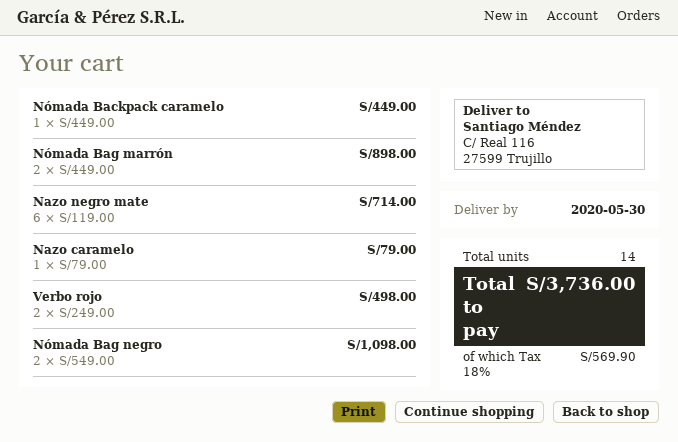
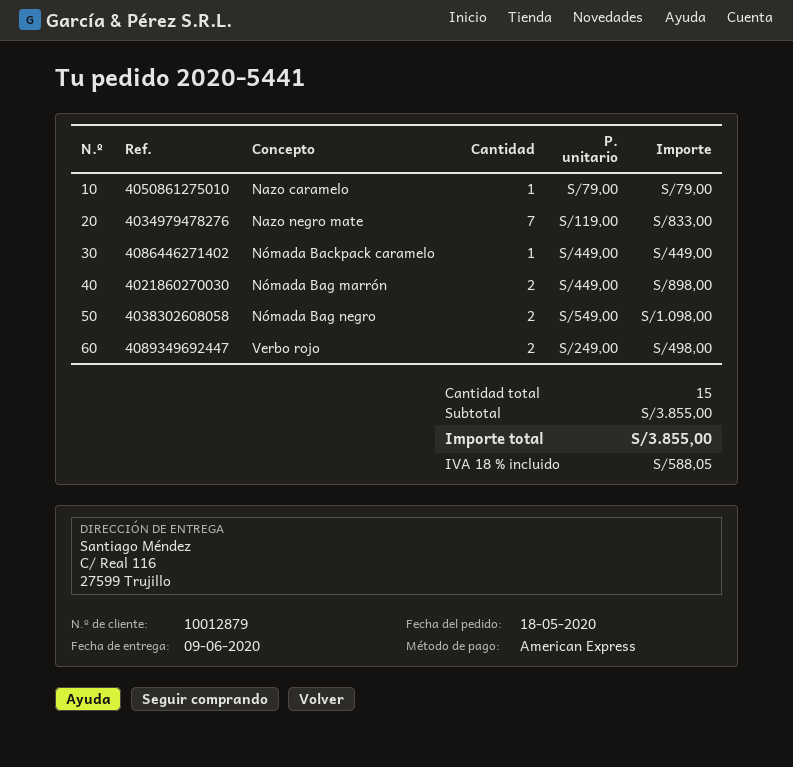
delivery date: 2020-05-30 -> 2020-06-09
Nazo negro mate: 6 x 119.00 = 714.00 -> 7 x 119.00 = 833.00
total quantity: 14 -> 15
tax: 18% = 569.90 -> 18% = 588.05
total: 3736.00 -> 3855.00

